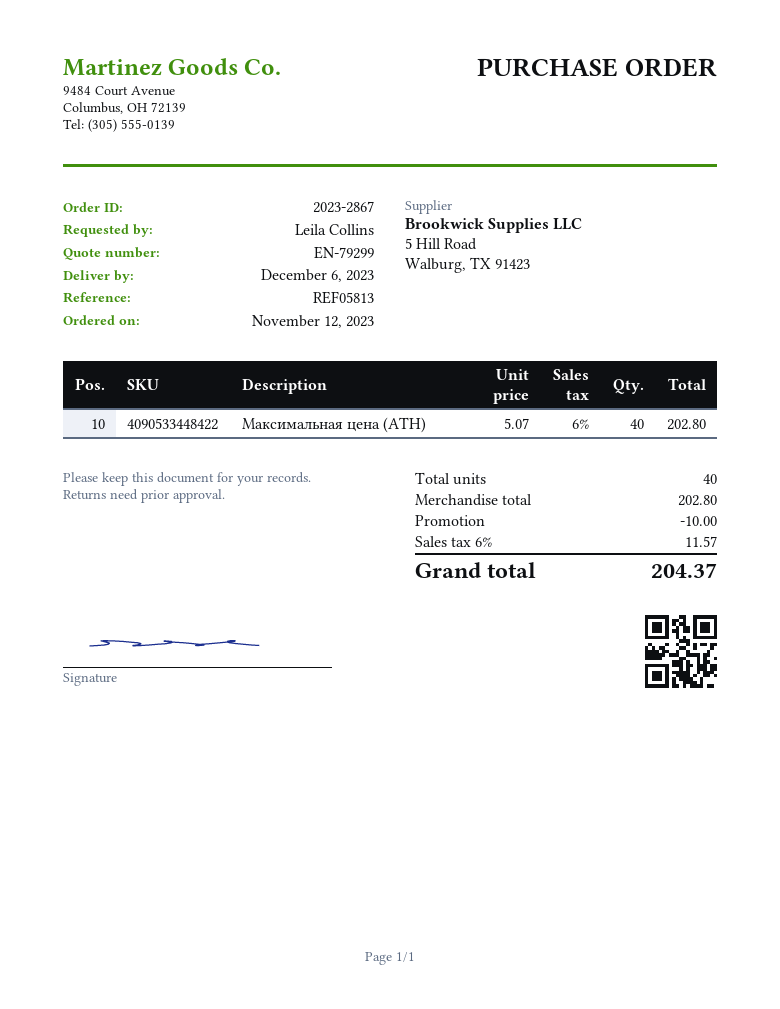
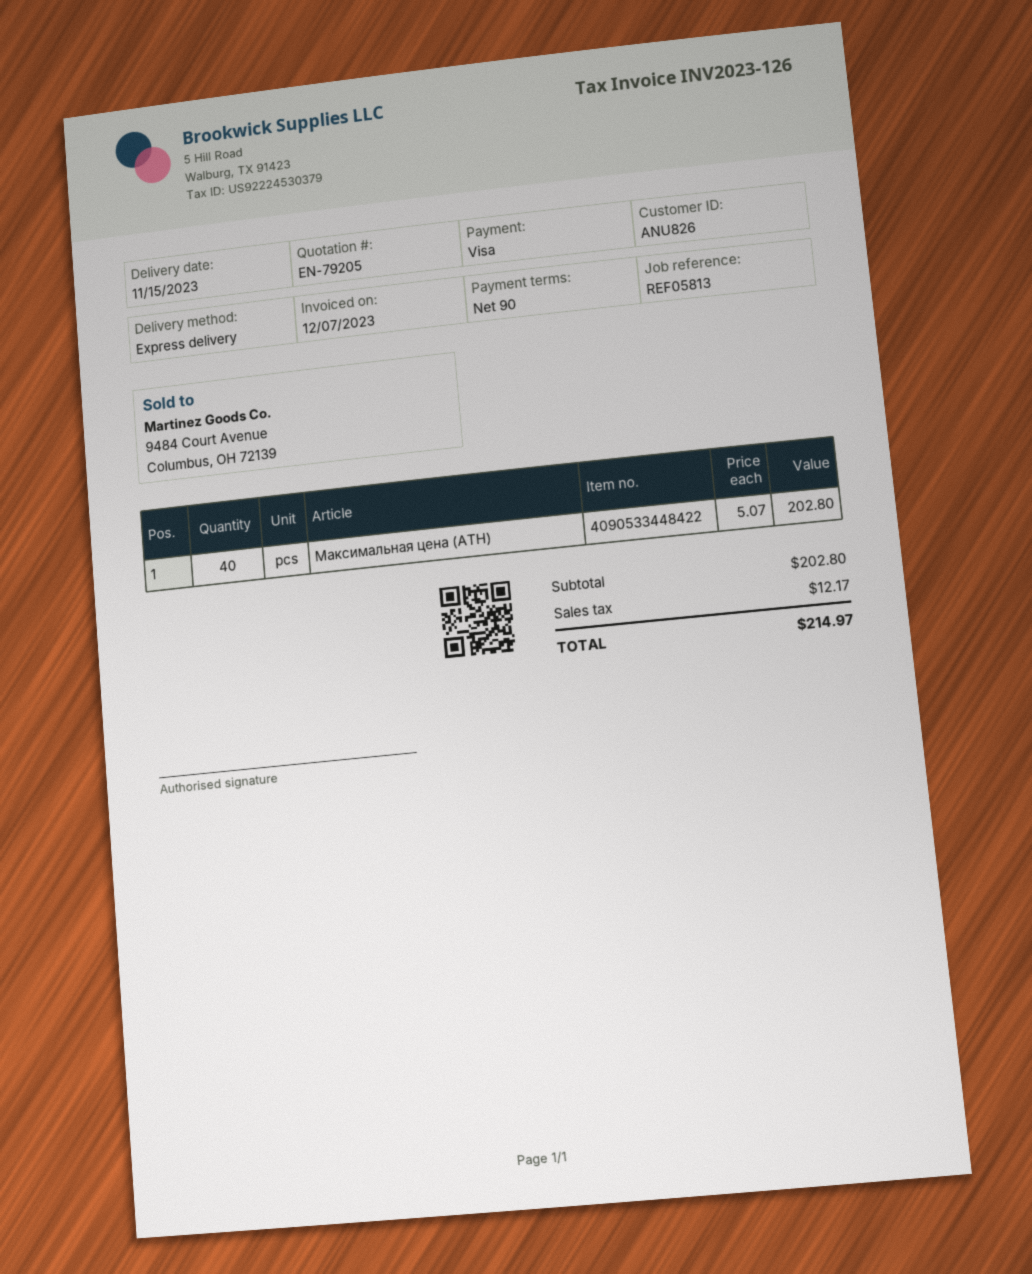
quote number: EN-79299 -> EN-79205
delivery date: 2023-12-06 -> 2023-11-15
discount: 10.00 -> none
tax: 11.57 -> 12.17
total: 204.37 -> 214.97

